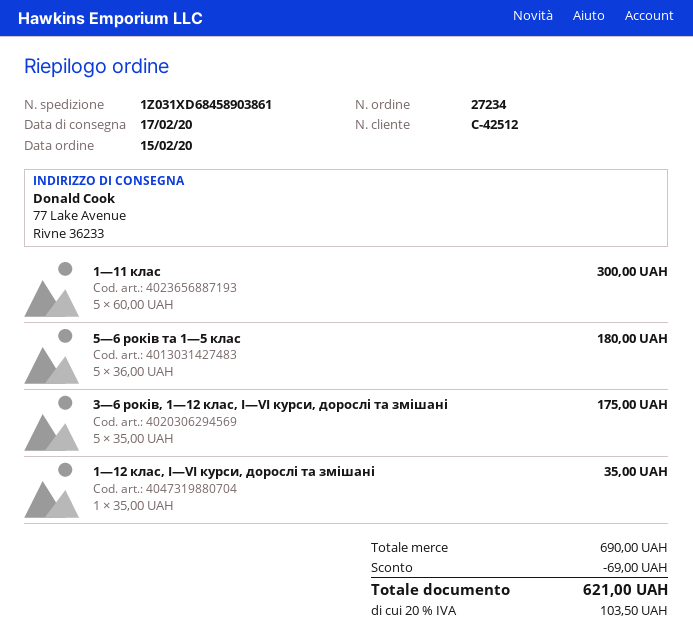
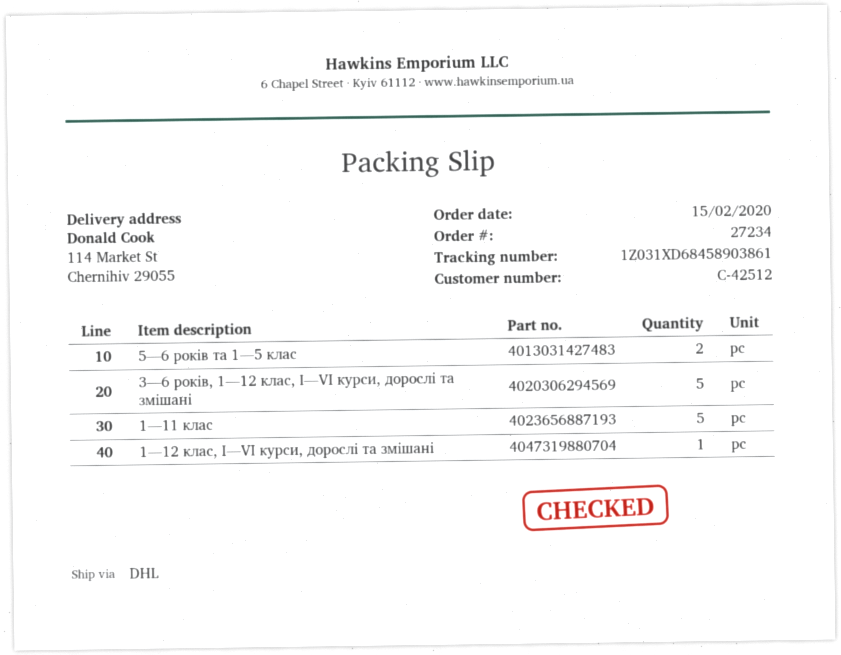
ship to: 77 Lake Avenue, Rivne 36233 -> 114 Market St, Chernihiv 29055
5—6 років та 1—5 клас: 5 -> 2

